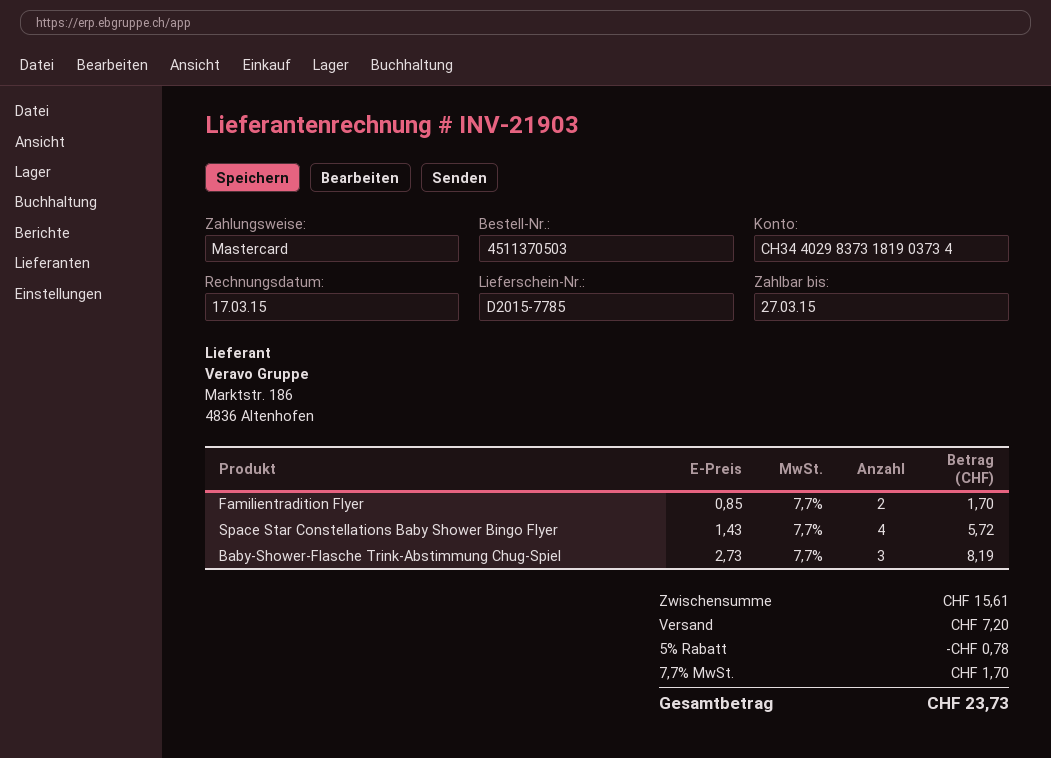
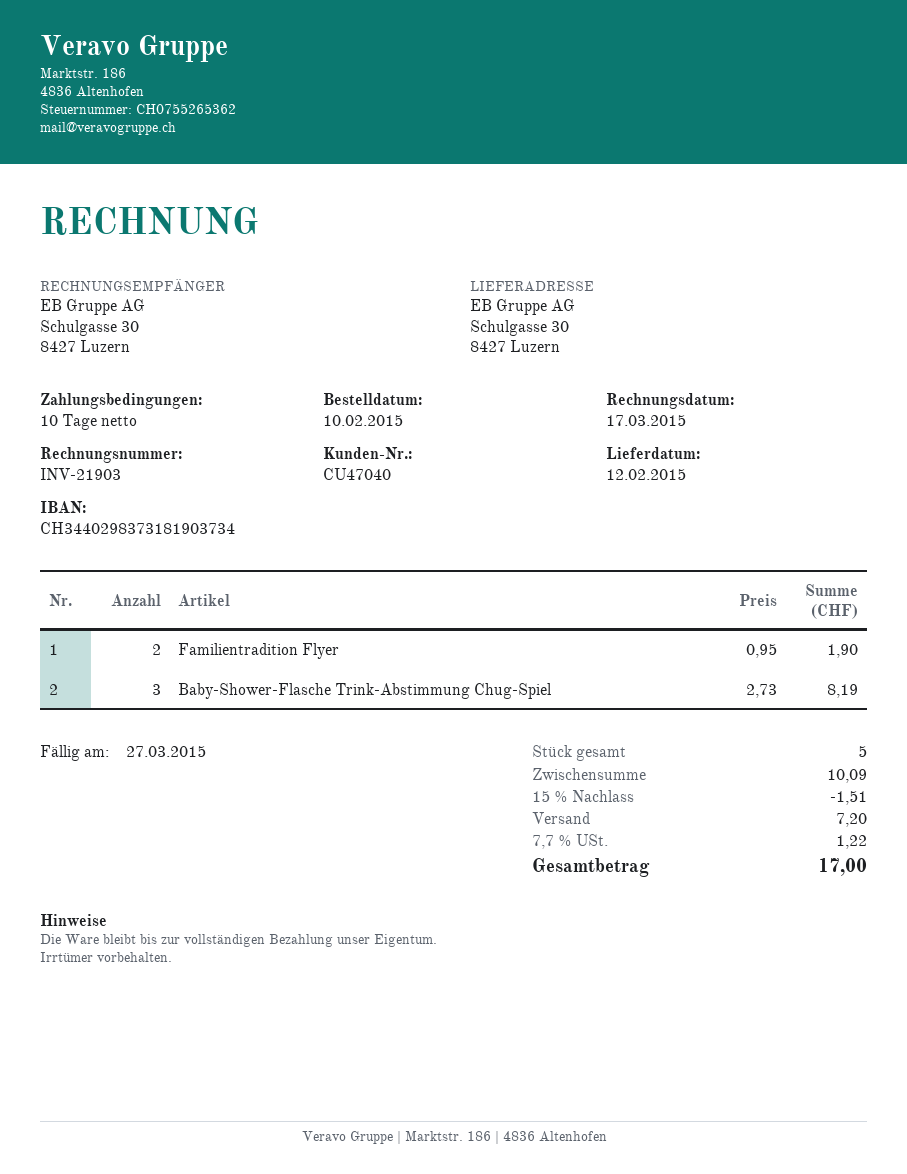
Familientradition Flyer: 2 x 0.85 = 1.70 -> 2 x 0.95 = 1.90
Space Star Constellations Baby Shower Bingo Flyer: 4 x 1.43 = 5.72 -> none
subtotal: 15.61 -> 10.09
discount: 5% = 0.78 -> 15% = 1.51
tax: 7.7% = 1.70 -> 7.7% = 1.22
total: 23.73 -> 17.00

